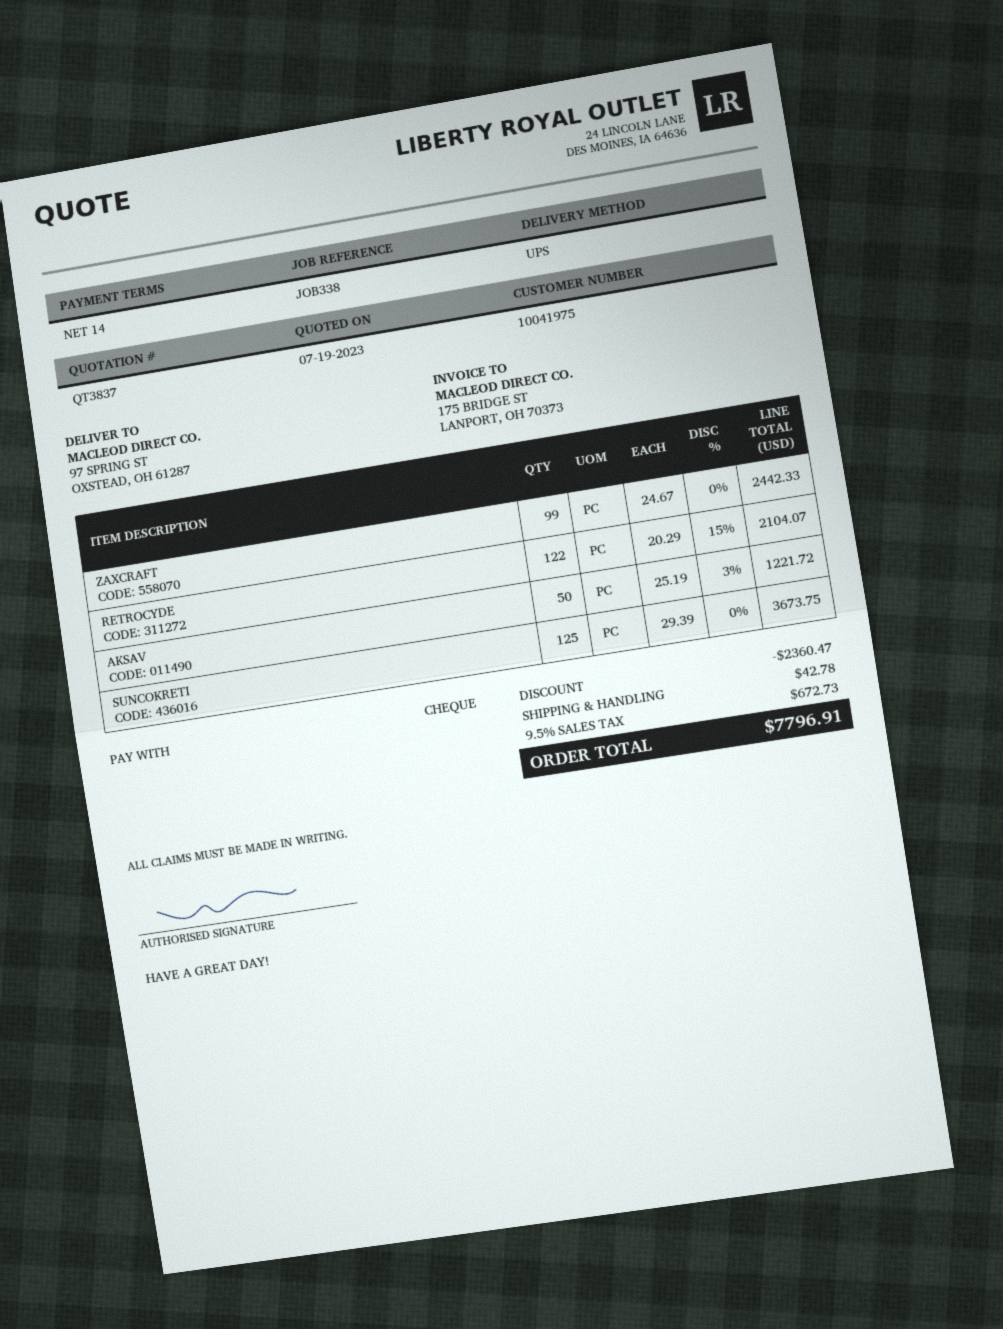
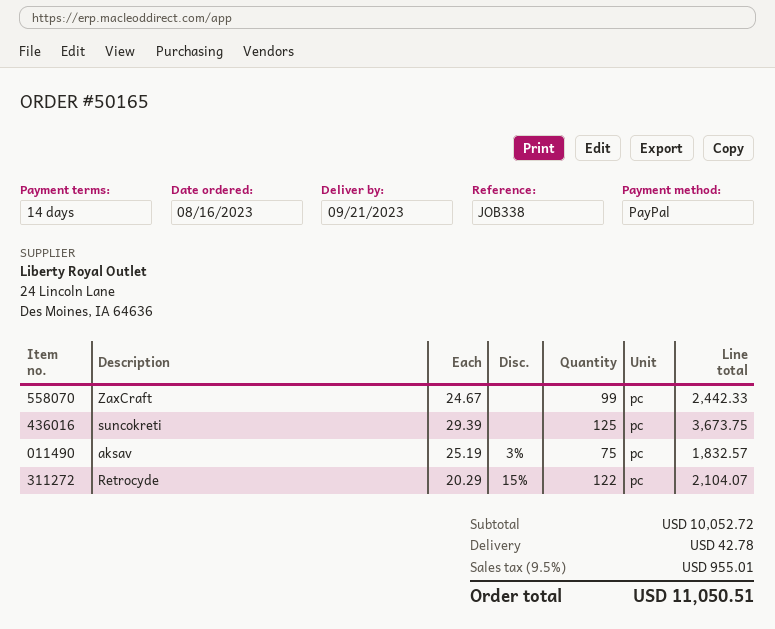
payment method: cheque -> PayPal
AKSAV: 50 x 25.19 - 3% = 1221.72 -> 75 x 25.19 - 3% = 1832.57
discount: 2360.47 -> none
tax: 9.5% = 672.73 -> 9.5% = 955.01
total: 7796.91 -> 11050.51

